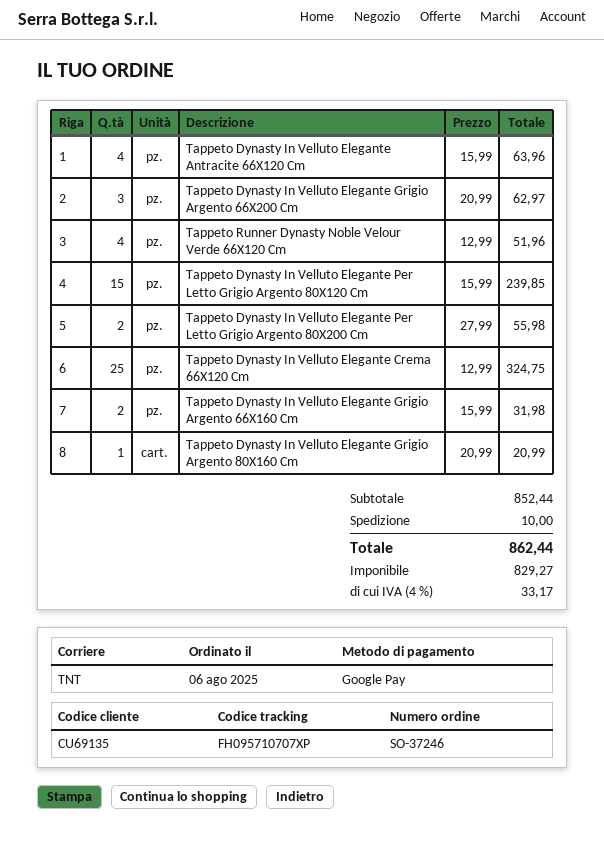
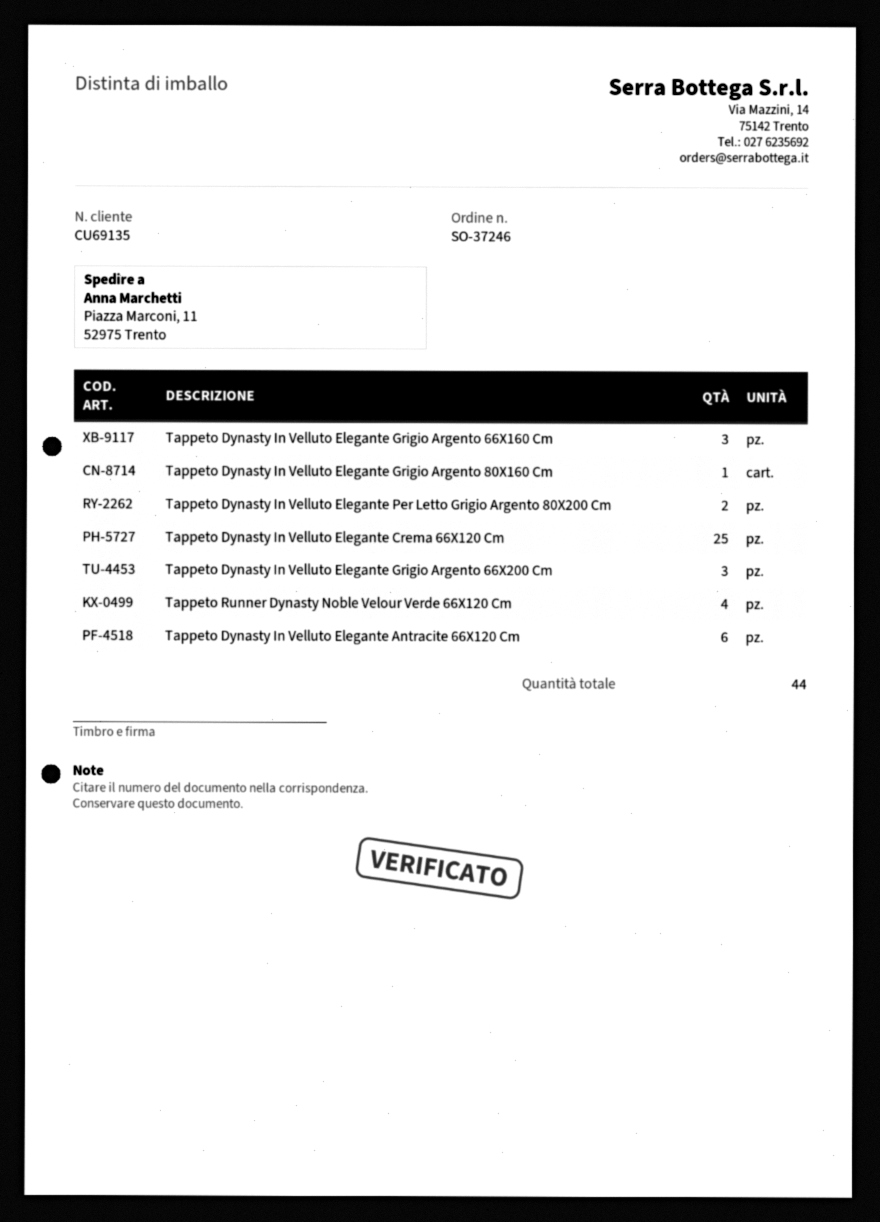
Tappeto Dynasty In Velluto Elegante Antracite 66X120 Cm: 4 -> 6
Tappeto Dynasty In Velluto Elegante Per Letto Grigio Argento 80X120 Cm: 15 -> none
Tappeto Dynasty In Velluto Elegante Grigio Argento 66X160 Cm: 2 -> 3

